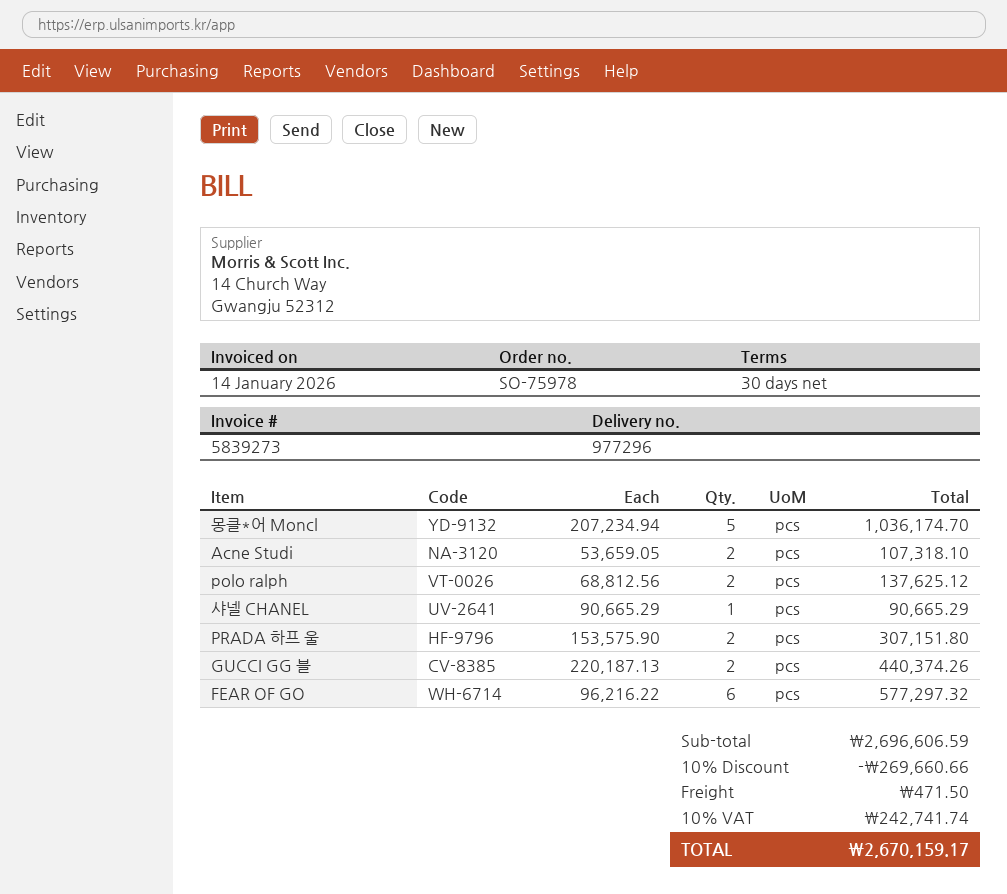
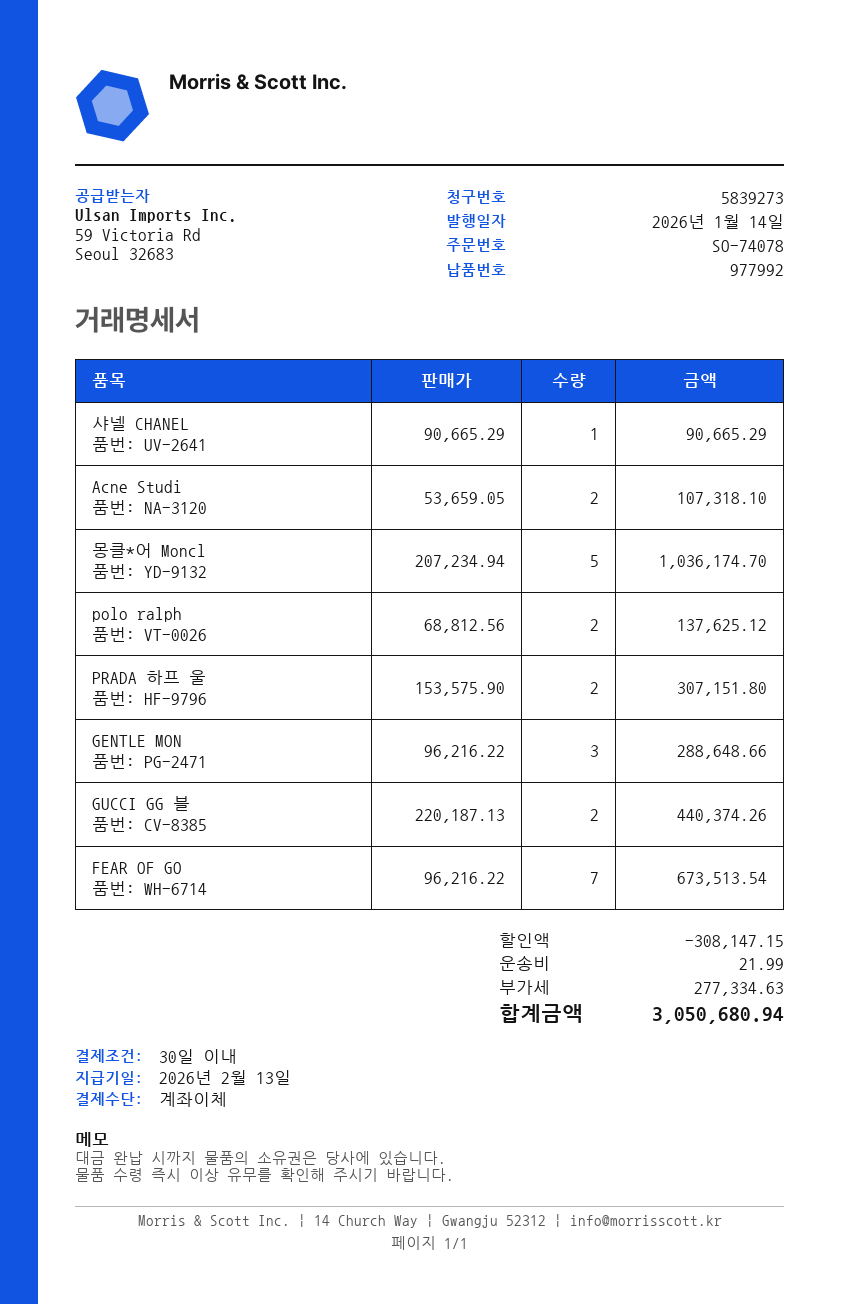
order number: SO-75978 -> SO-74078
delivery note number: 977296 -> 977992
FEAR OF GO: 6 x 96216.22 = 577297.32 -> 7 x 96216.22 = 673513.54
GENTLE MON: none -> 3 x 96216.22 = 288648.66
discount: 269660.66 -> 308147.15
shipping: 471.50 -> 21.99
tax: 242741.74 -> 277334.63
total: 2670159.17 -> 3050680.94

